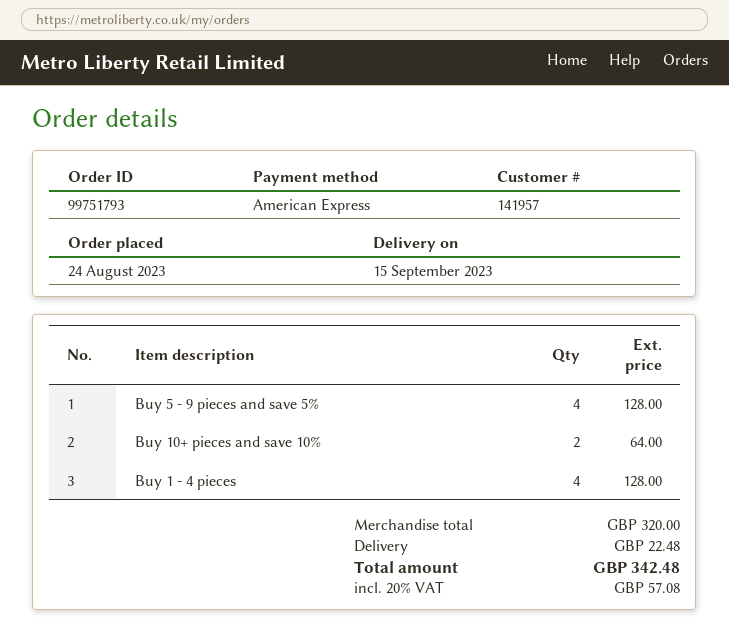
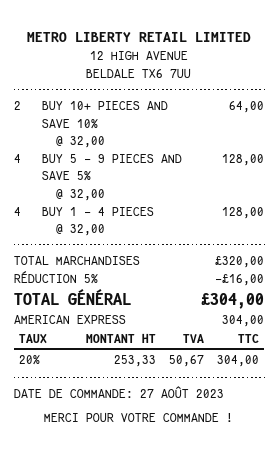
order date: 2023-08-24 -> 2023-08-27
discount: none -> 5% = 16.00
shipping: 22.48 -> none
tax: 20% = 57.08 -> 20% = 50.67
total: 342.48 -> 304.00

